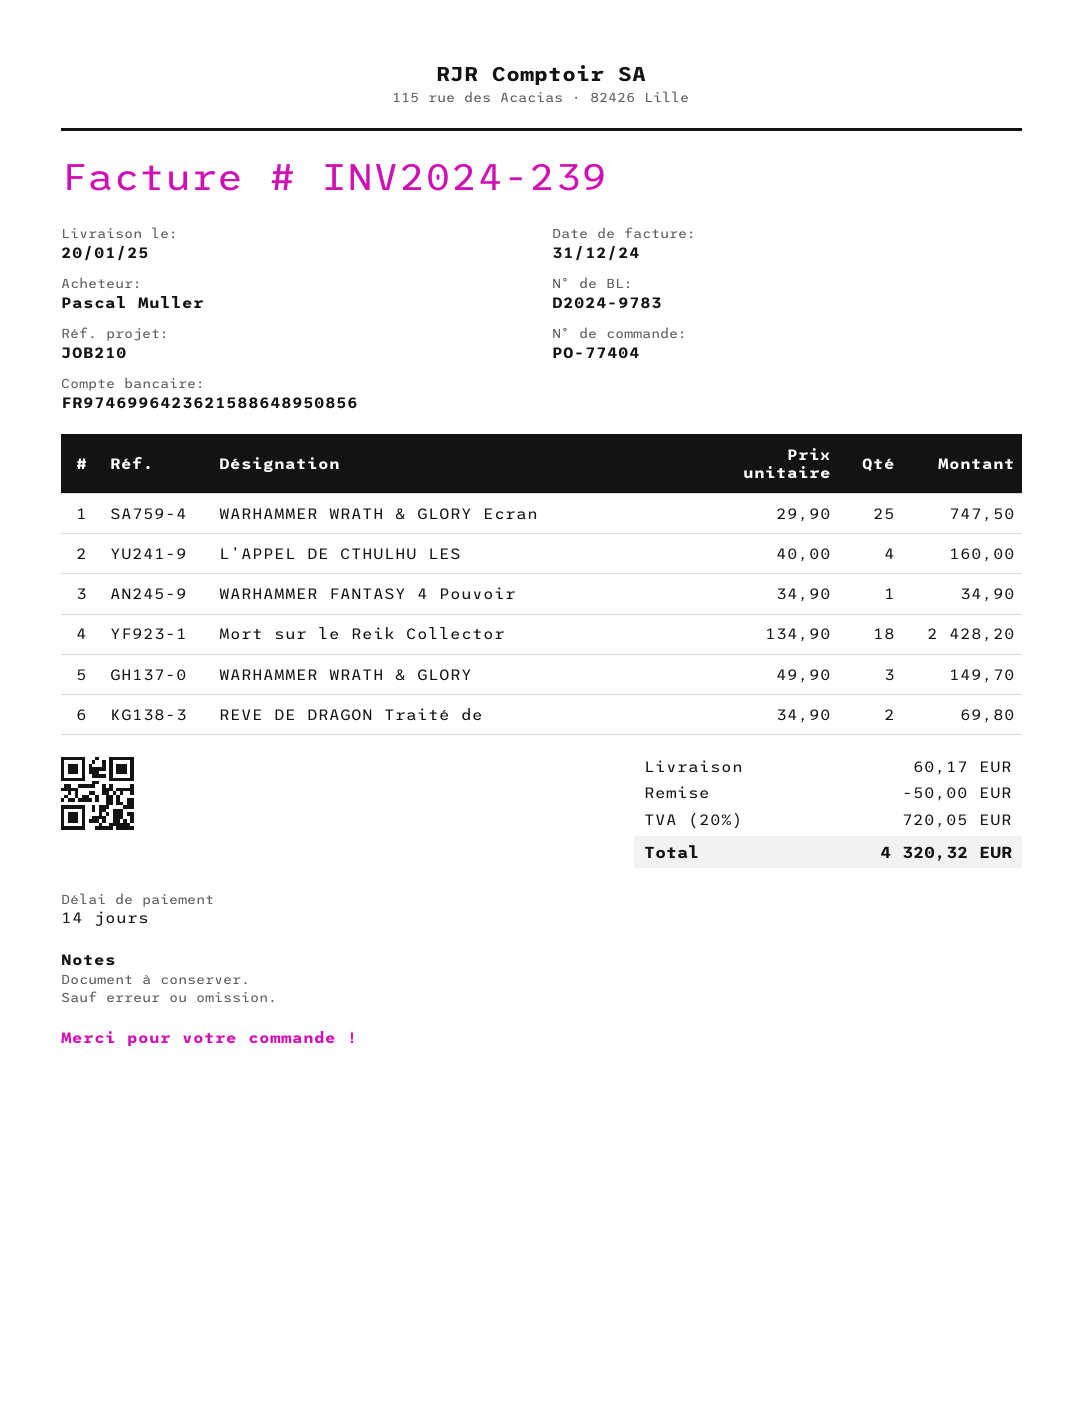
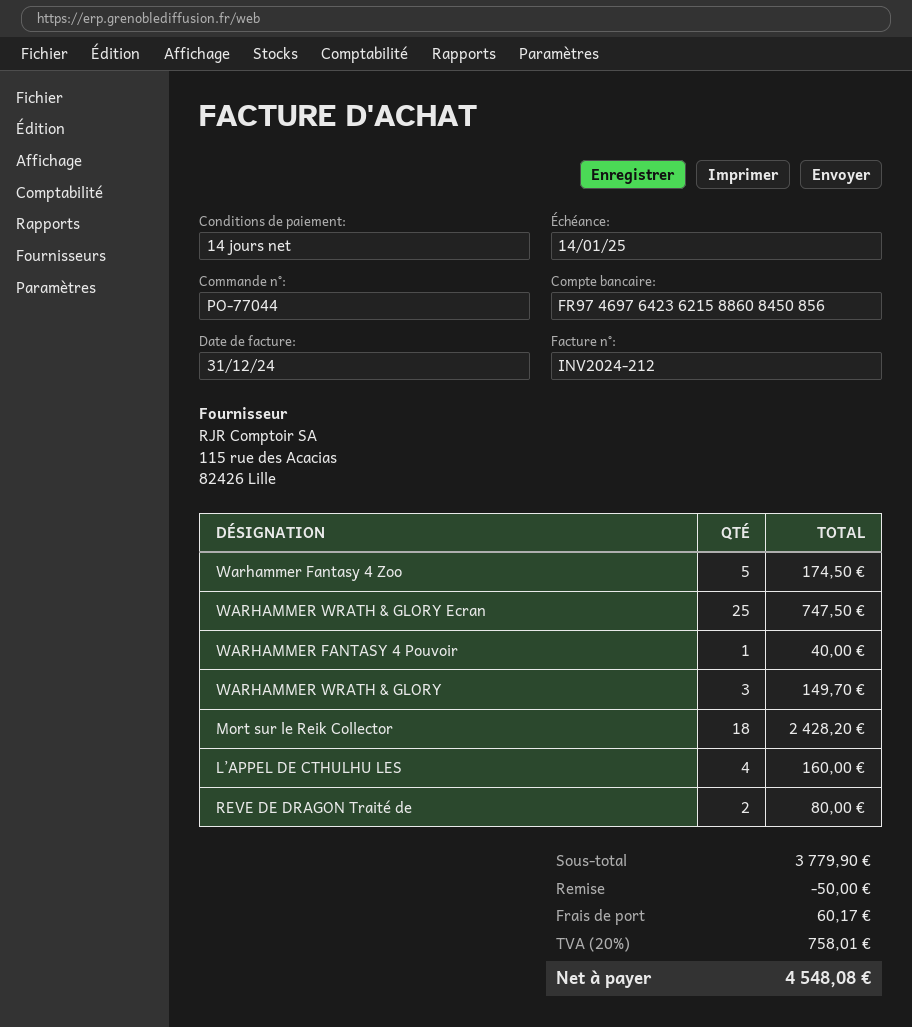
order number: PO-77404 -> PO-77044
invoice number: INV2024-239 -> INV2024-212
bank account: FR9746996423621588648950856 -> FR9746976423621588608450856
WARHAMMER FANTASY 4 Pouvoir: 1 for 34.90 -> 1 for 40.00
REVE DE DRAGON Traité de: 2 for 69.80 -> 2 for 80.00
Warhammer Fantasy 4 Zoo: none -> 5 for 174.50
tax: 20% = 720.05 -> 20% = 758.01
total: 4320.32 -> 4548.08

